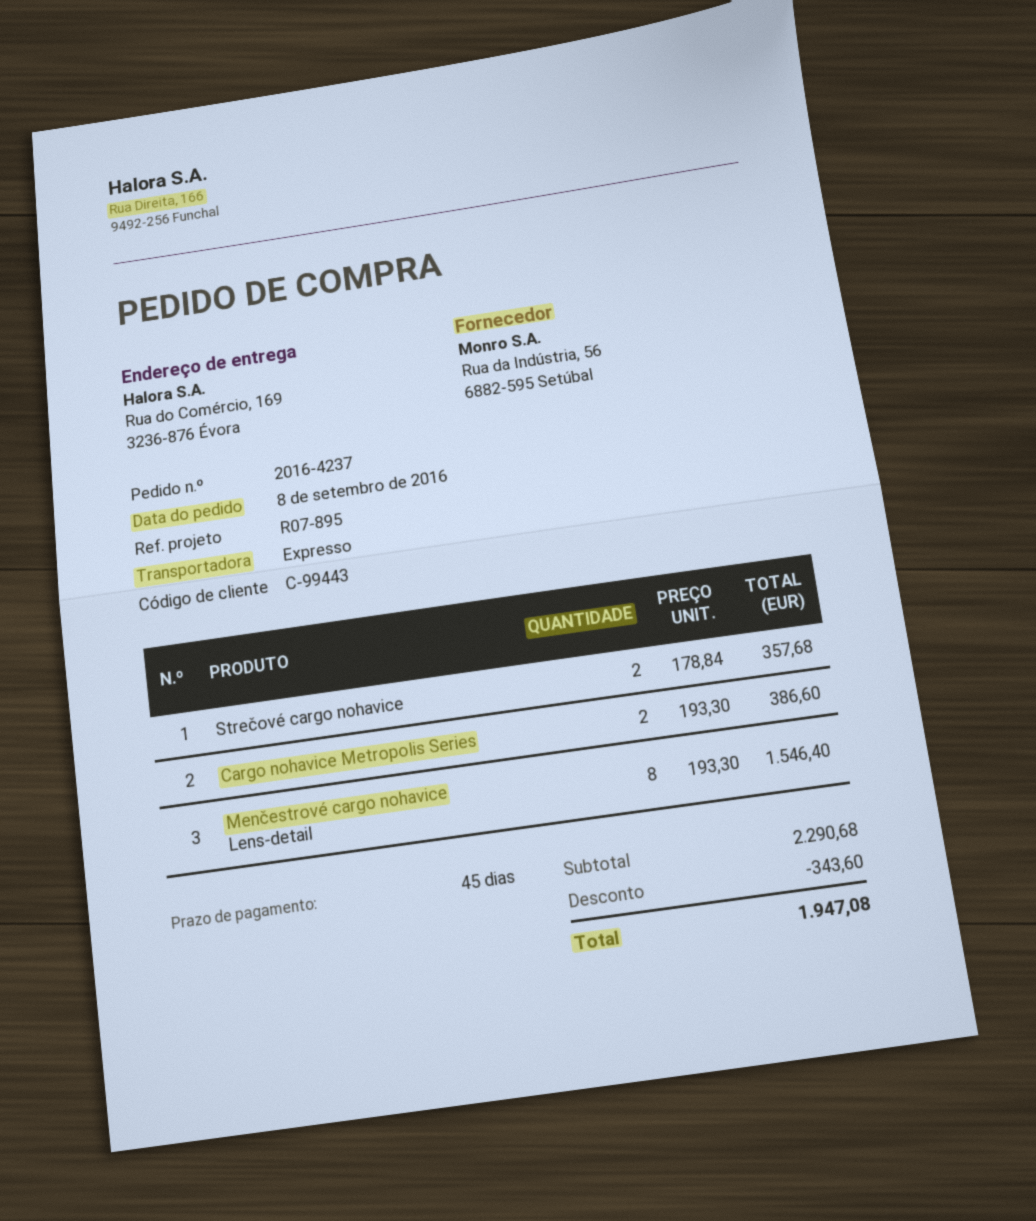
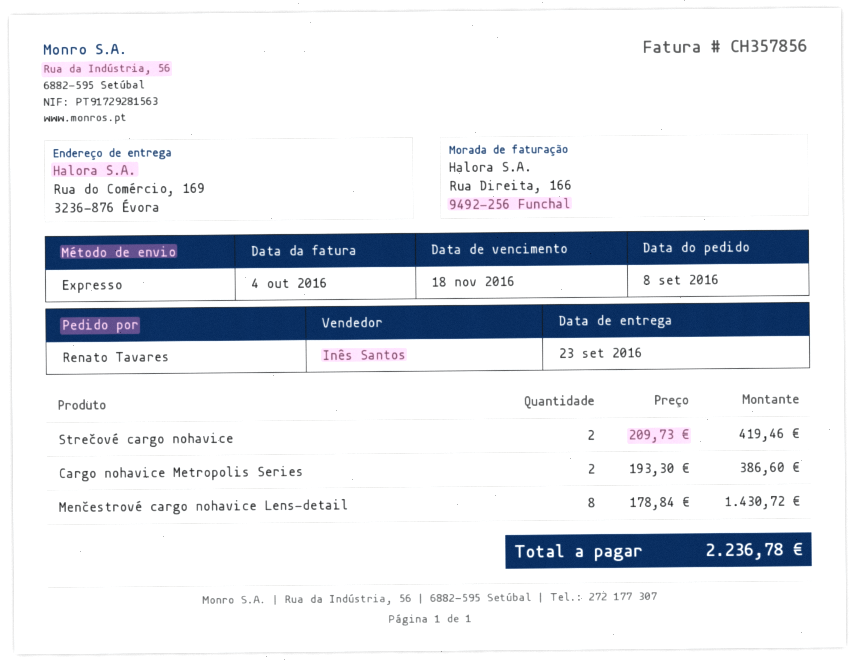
Strečové cargo nohavice: 2 x 178.84 = 357.68 -> 2 x 209.73 = 419.46
Menčestrové cargo nohavice Lens-detail: 8 x 193.30 = 1546.40 -> 8 x 178.84 = 1430.72
discount: 343.60 -> none
total: 1947.08 -> 2236.78

